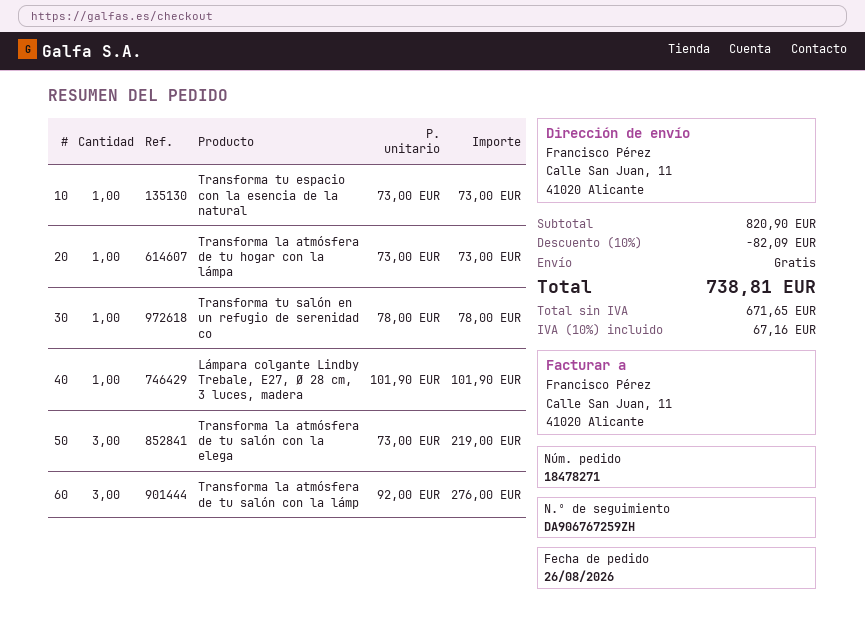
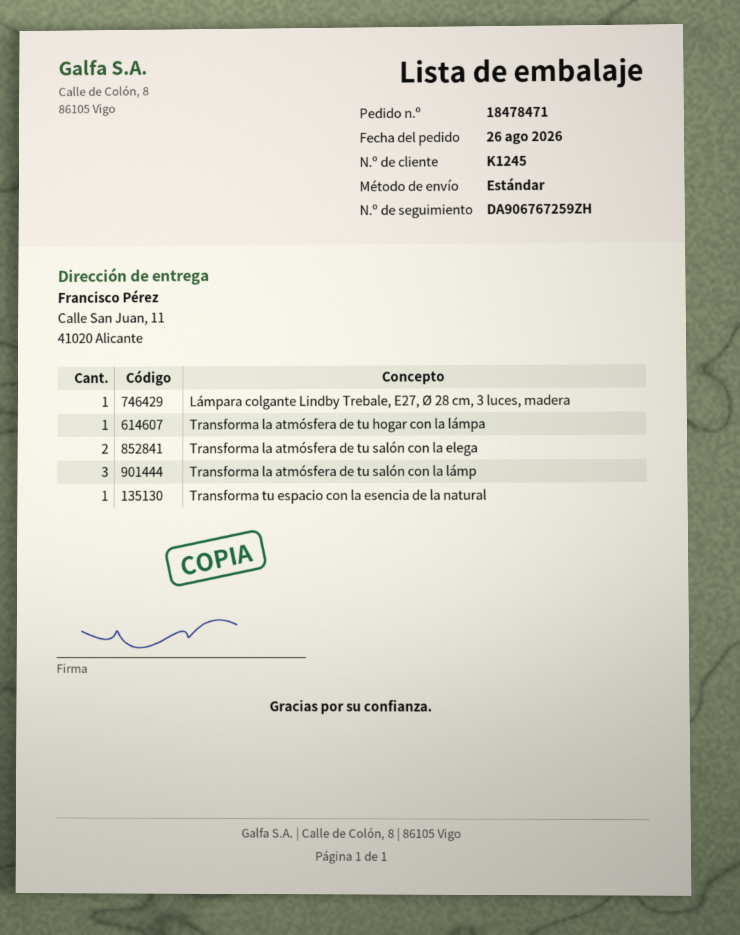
order number: 18478271 -> 18478471
Transforma tu salón en un refugio de serenidad co: 1 -> none
Transforma la atmósfera de tu salón con la elega: 3 -> 2

